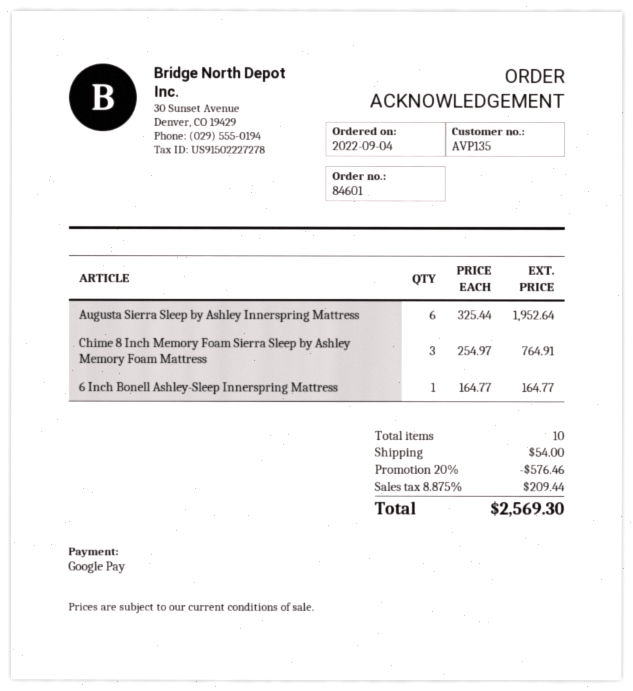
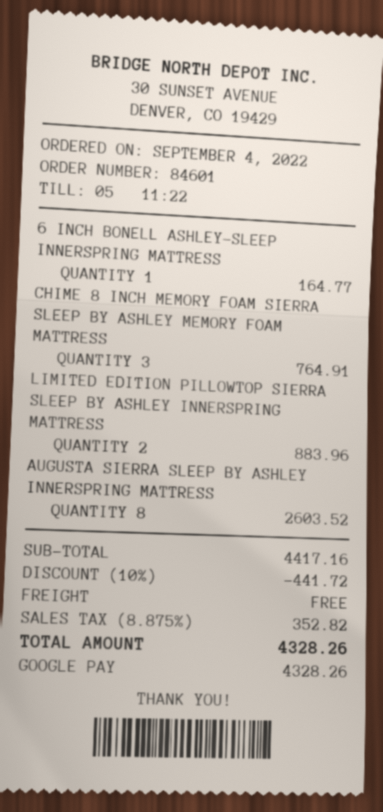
Augusta Sierra Sleep by Ashley Innerspring Mattress: 6 for 1952.64 -> 8 for 2603.52
LIMITED EDITION PILLOWTOP SIERRA SLEEP BY ASHLEY INNERSPRING MATTRESS: none -> 2 for 883.96
discount: 20% = 576.46 -> 10% = 441.72
shipping: 54.00 -> 0.00
tax: 8.875% = 209.44 -> 8.875% = 352.82
total: 2569.30 -> 4328.26

